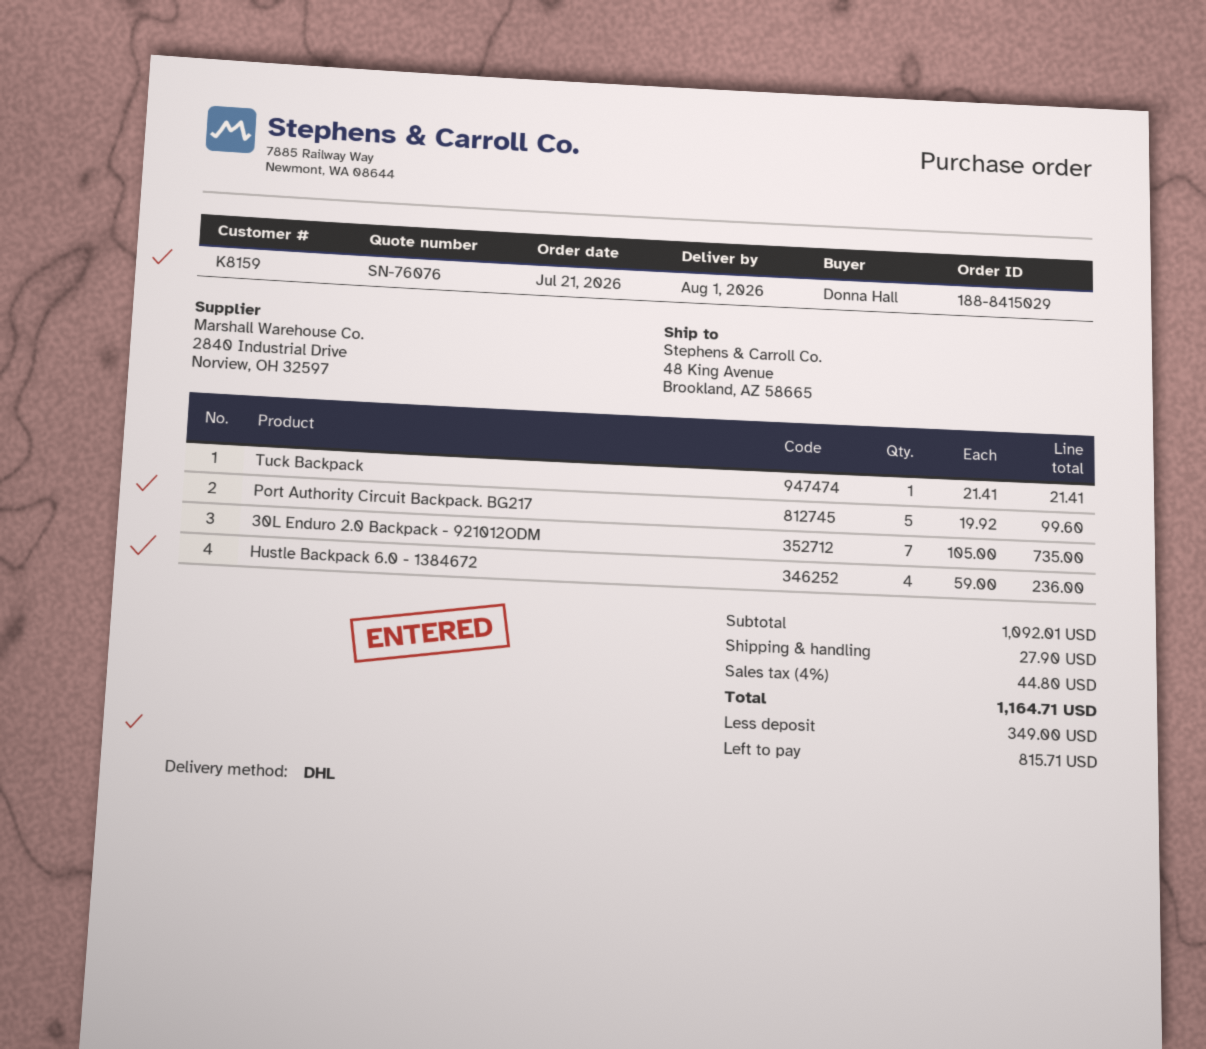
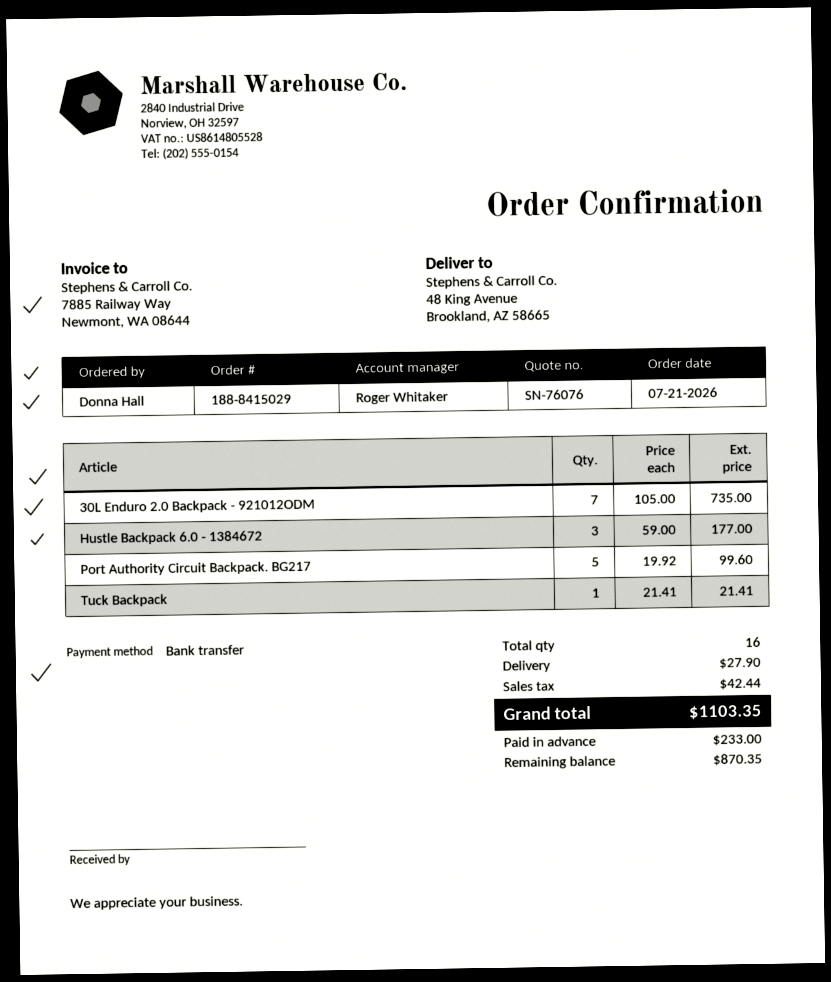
Hustle Backpack 6.0 - 1384672: 4 x 59.00 = 236.00 -> 3 x 59.00 = 177.00
tax: 44.80 -> 42.44
total: 1164.71 -> 1103.35
deposit: 349.00 -> 233.00
balance: 815.71 -> 870.35

